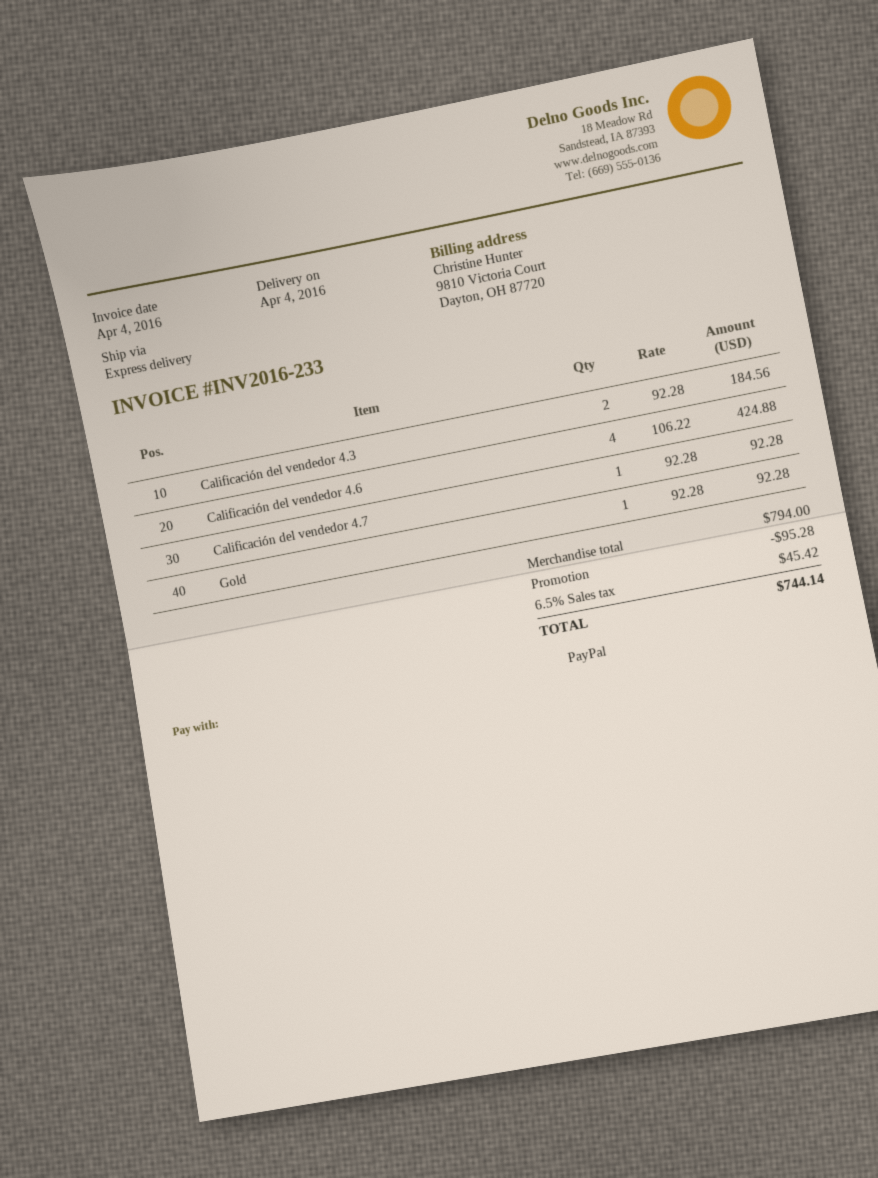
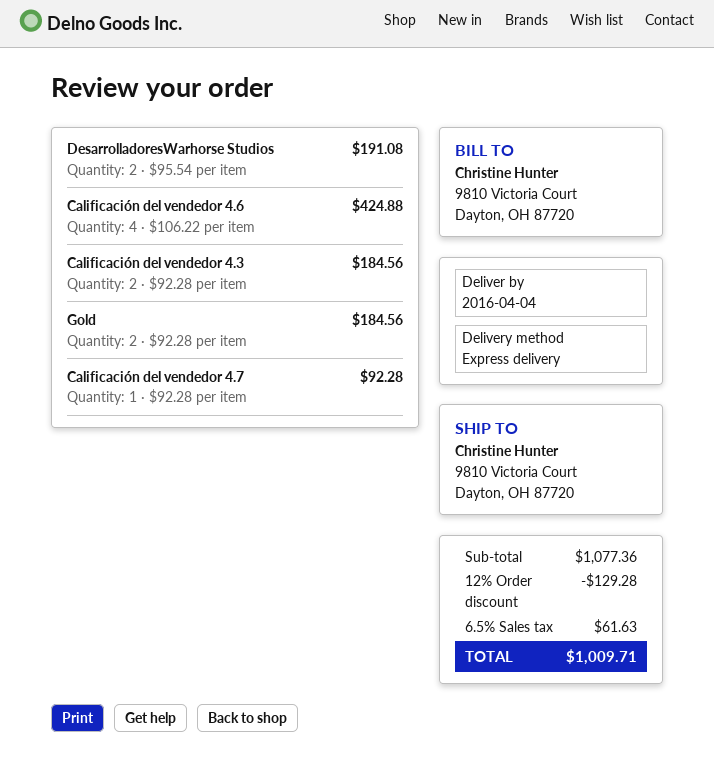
Gold: 1 x 92.28 = 92.28 -> 2 x 92.28 = 184.56
DesarrolladoresWarhorse Studios: none -> 2 x 95.54 = 191.08
subtotal: 794.00 -> 1077.36
discount: 95.28 -> 129.28
tax: 6.5% = 45.42 -> 6.5% = 61.63
total: 744.14 -> 1009.71

